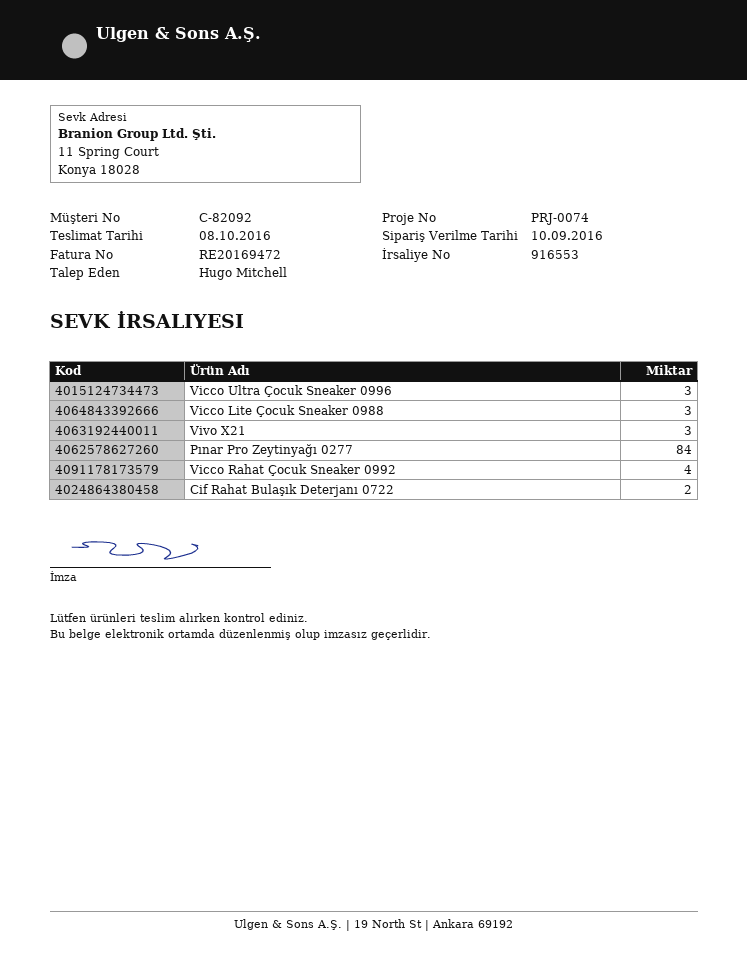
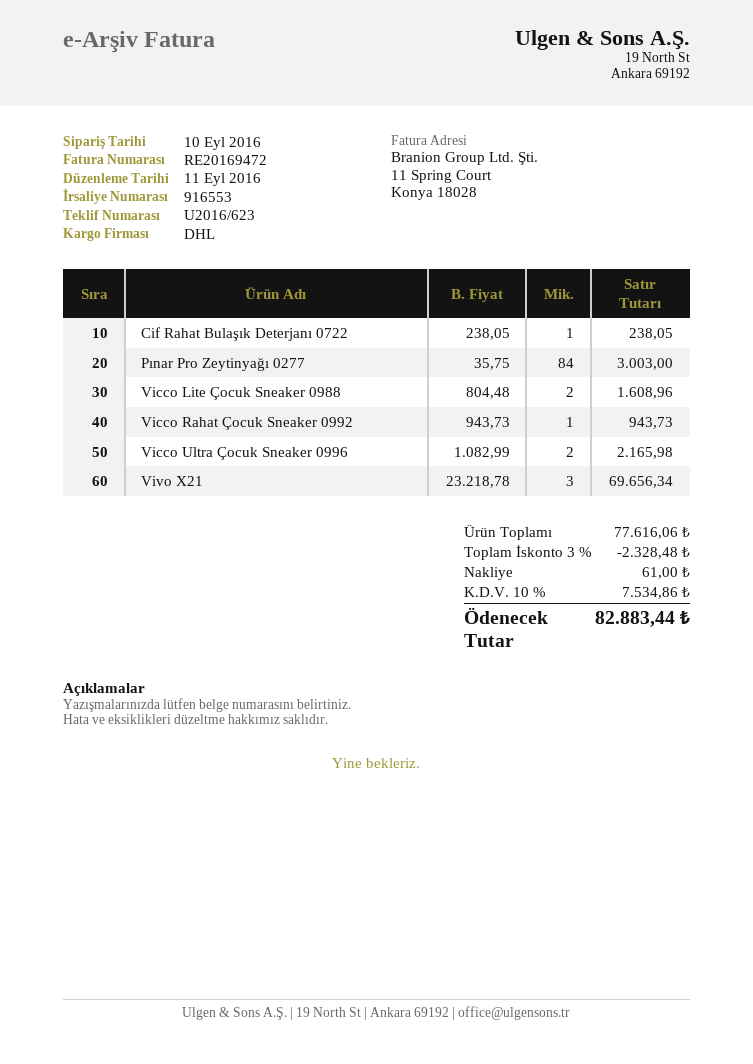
Vicco Ultra Çocuk Sneaker 0996: 3 -> 2
Vicco Lite Çocuk Sneaker 0988: 3 -> 2
Vicco Rahat Çocuk Sneaker 0992: 4 -> 1
Cif Rahat Bulaşık Deterjanı 0722: 2 -> 1

